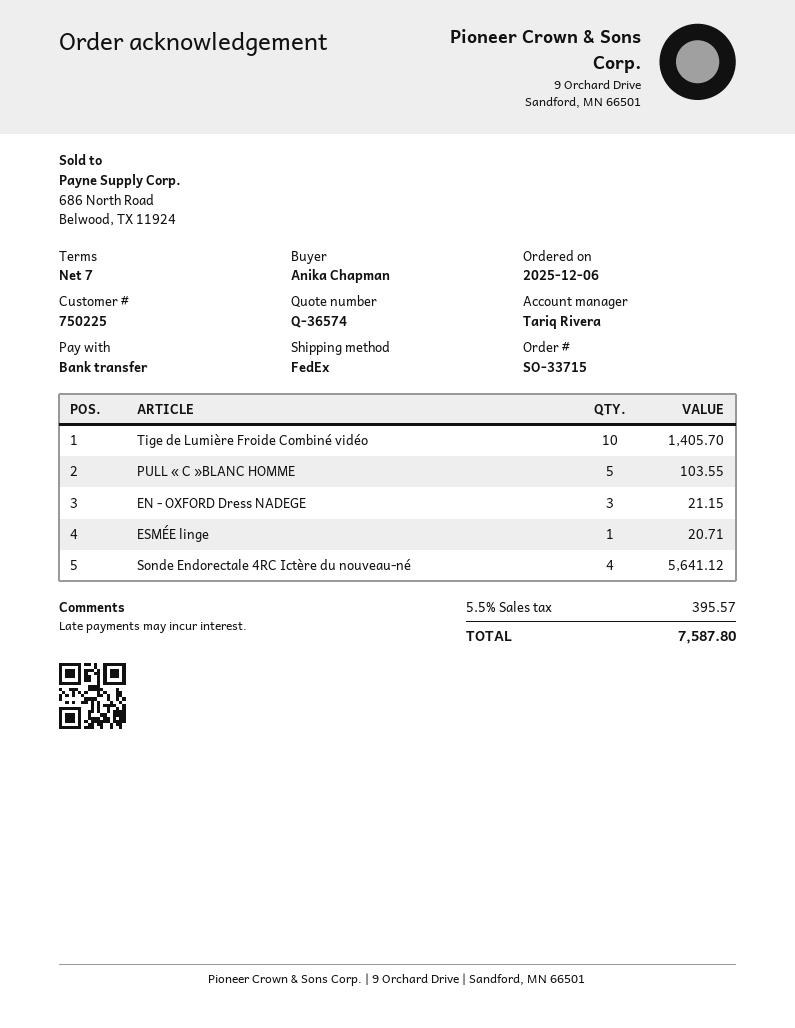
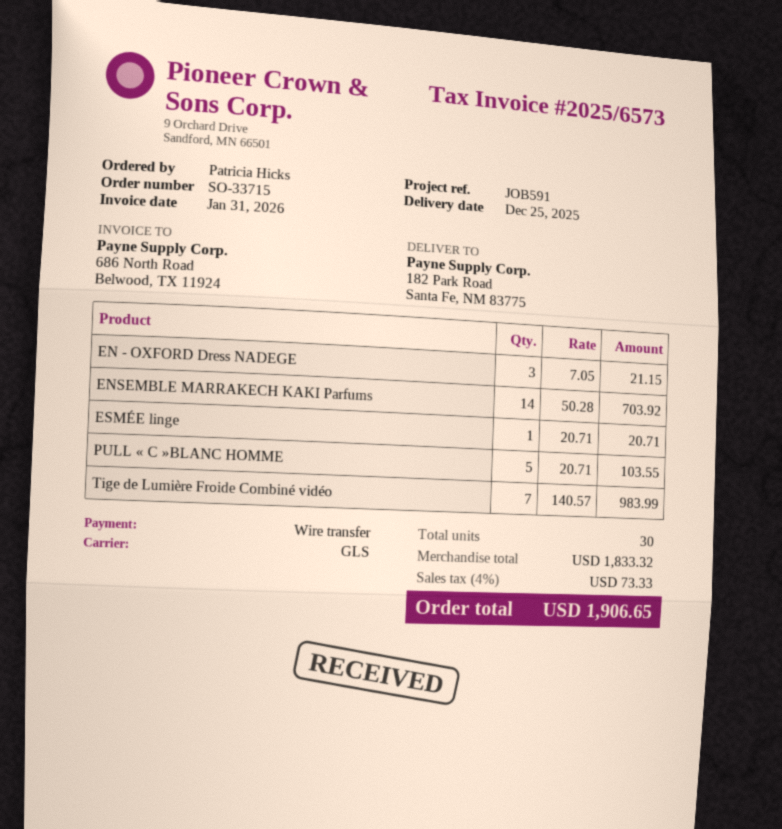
ordered by: Anika Chapman -> Patricia Hicks
shipping method: FedEx -> GLS
Tige de Lumière Froide Combiné vidéo: 10 for 1405.70 -> 7 for 983.99
Sonde Endorectale 4RC Ictère du nouveau-né: 4 for 5641.12 -> none
ENSEMBLE MARRAKECH KAKI Parfums: none -> 14 for 703.92
tax: 5.5% = 395.57 -> 4% = 73.33
total: 7587.80 -> 1906.65

